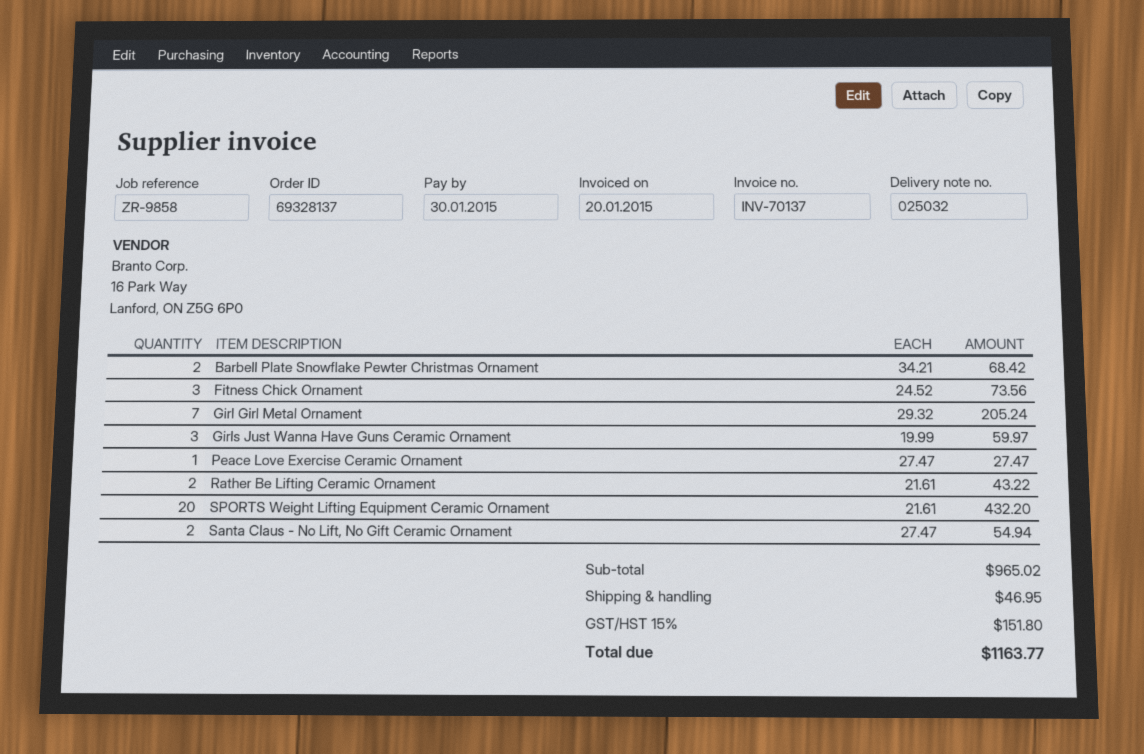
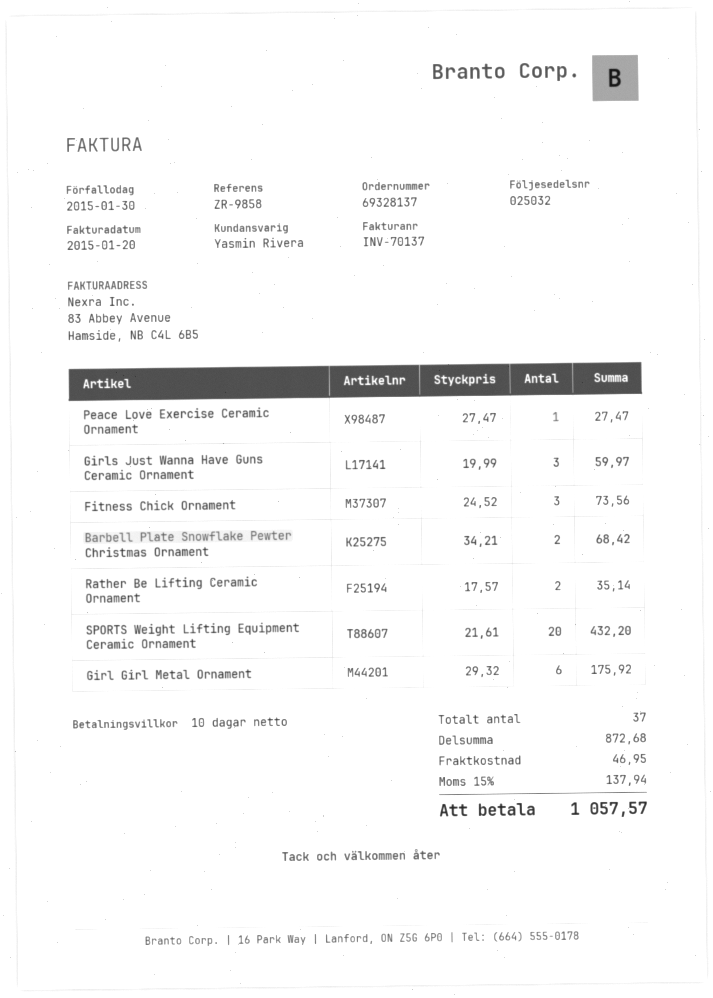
Girl Girl Metal Ornament: 7 x 29.32 = 205.24 -> 6 x 29.32 = 175.92
Rather Be Lifting Ceramic Ornament: 2 x 21.61 = 43.22 -> 2 x 17.57 = 35.14
Santa Claus - No Lift, No Gift Ceramic Ornament: 2 x 27.47 = 54.94 -> none
subtotal: 965.02 -> 872.68
tax: 15% = 151.80 -> 15% = 137.94
total: 1163.77 -> 1057.57

